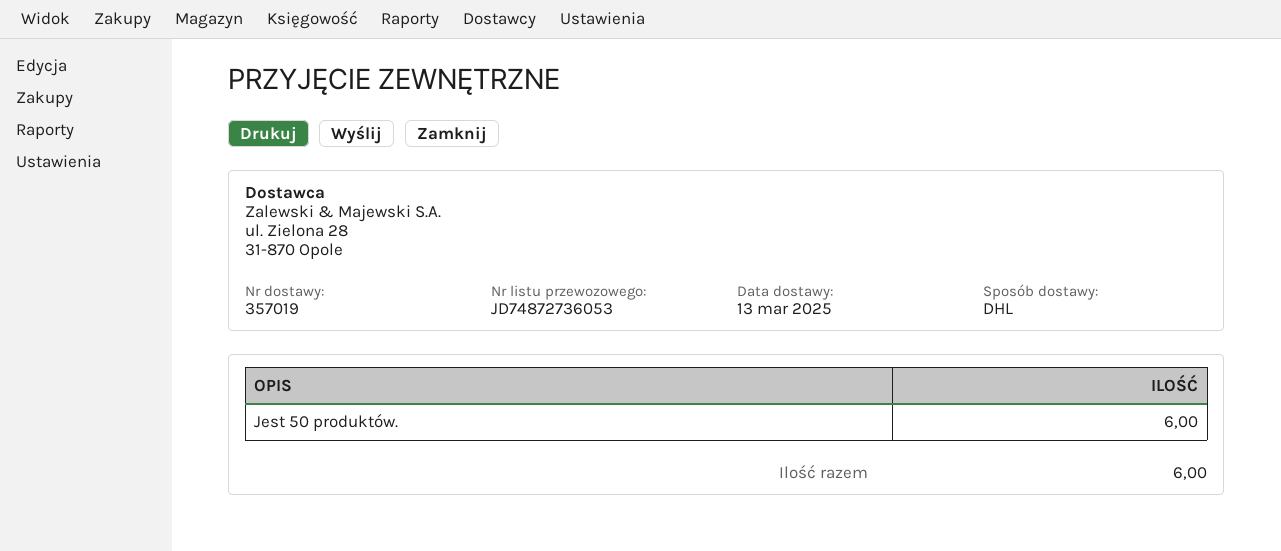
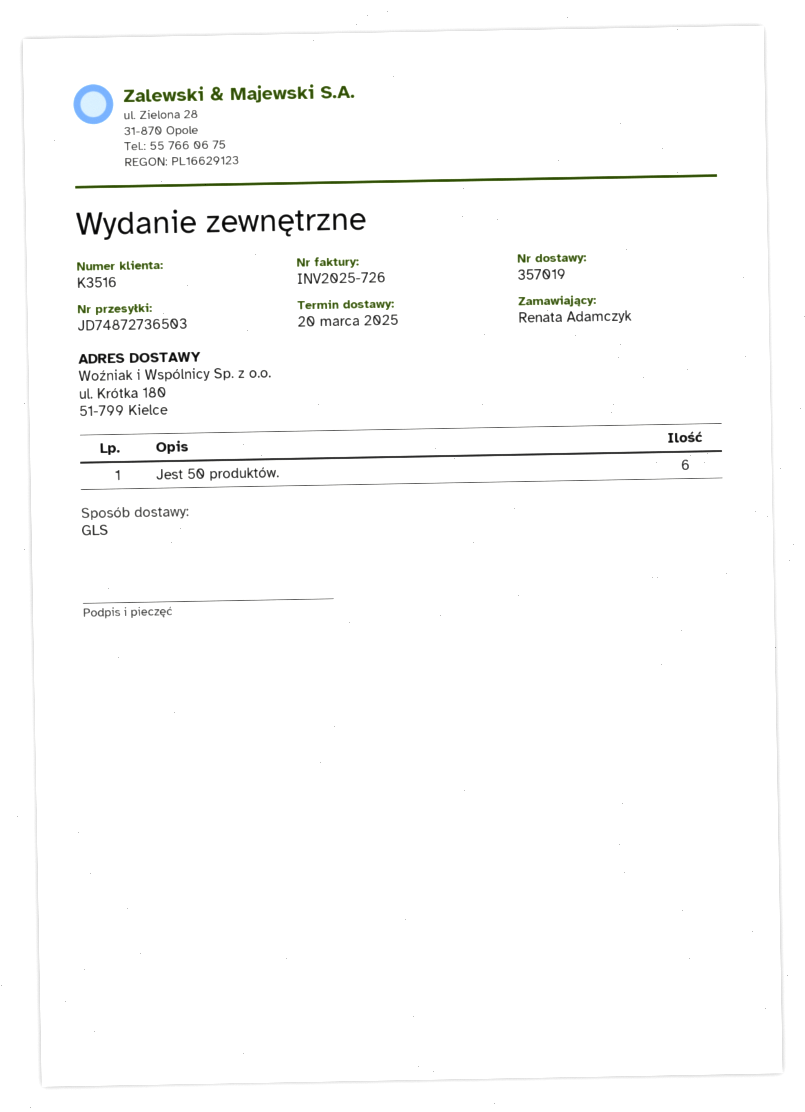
delivery date: 2025-03-13 -> 2025-03-20
shipping method: DHL -> GLS
tracking number: JD74872736053 -> JD74872736503

